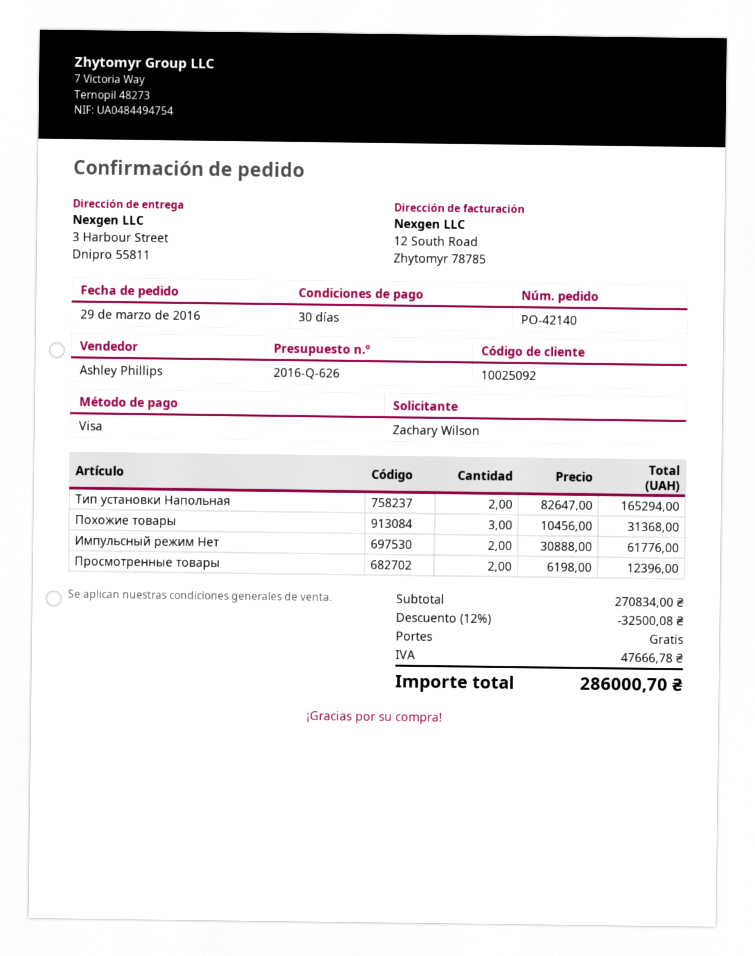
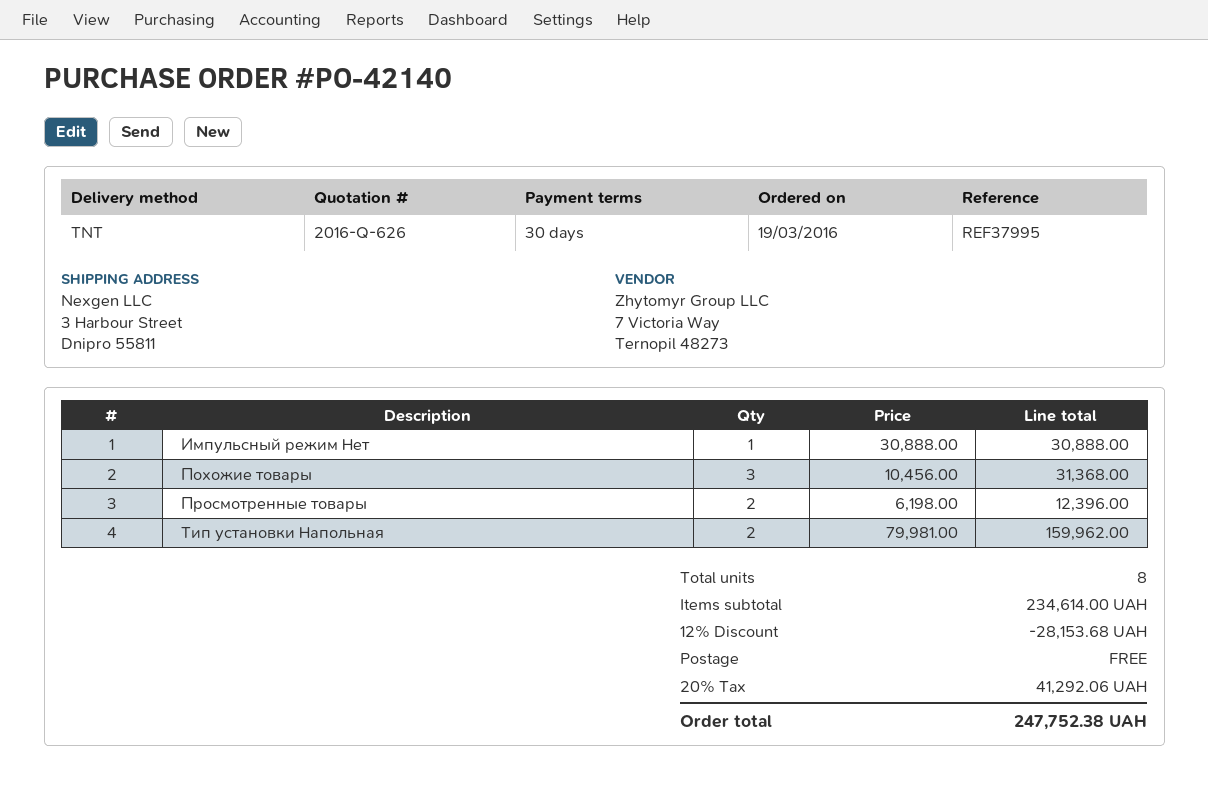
order date: 2016-03-29 -> 2016-03-19
Тип установки Напольная: 2 x 82647.00 = 165294.00 -> 2 x 79981.00 = 159962.00
Импульсный режим Нет: 2 x 30888.00 = 61776.00 -> 1 x 30888.00 = 30888.00
subtotal: 270834.00 -> 234614.00
discount: 12% = 32500.08 -> 12% = 28153.68
tax: 47666.78 -> 41292.06
total: 286000.70 -> 247752.38

